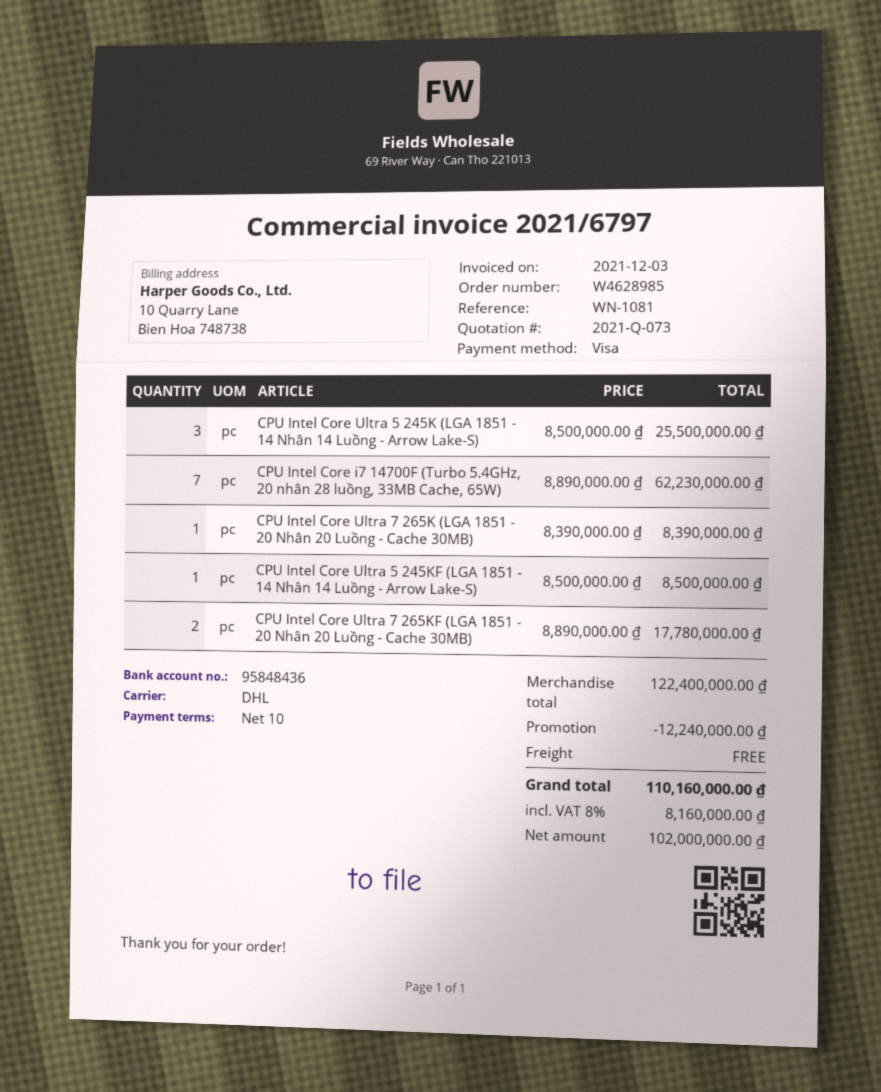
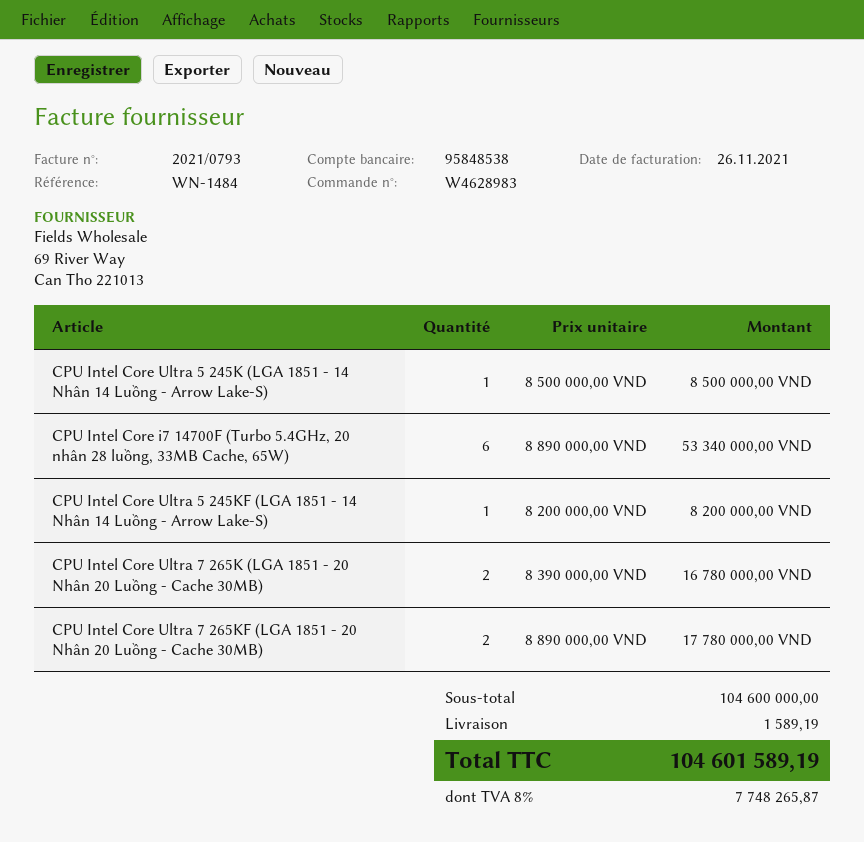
order number: W4628985 -> W4628983
invoice number: 2021/6797 -> 2021/0793
invoice date: 2021-12-03 -> 2021-11-26
reference: WN-1081 -> WN-1484
bank account: 95848436 -> 95848538
CPU Intel Core Ultra 5 245K (LGA 1851 - 14 Nhân 14 Luồng - Arrow Lake-S): 3 x 8500000.00 = 25500000.00 -> 1 x 8500000.00 = 8500000.00
CPU Intel Core i7 14700F (Turbo 5.4GHz, 20 nhân 28 luồng, 33MB Cache, 65W): 7 x 8890000.00 = 62230000.00 -> 6 x 8890000.00 = 53340000.00
CPU Intel Core Ultra 7 265K (LGA 1851 - 20 Nhân 20 Luồng - Cache 30MB): 1 x 8390000.00 = 8390000.00 -> 2 x 8390000.00 = 16780000.00
CPU Intel Core Ultra 5 245KF (LGA 1851 - 14 Nhân 14 Luồng - Arrow Lake-S): 1 x 8500000.00 = 8500000.00 -> 1 x 8200000.00 = 8200000.00
subtotal: 122400000.00 -> 104600000.00
discount: 12240000.00 -> none
shipping: 0.00 -> 1589.19
tax: 8% = 8160000.00 -> 8% = 7748265.87
total: 110160000.00 -> 104601589.19

